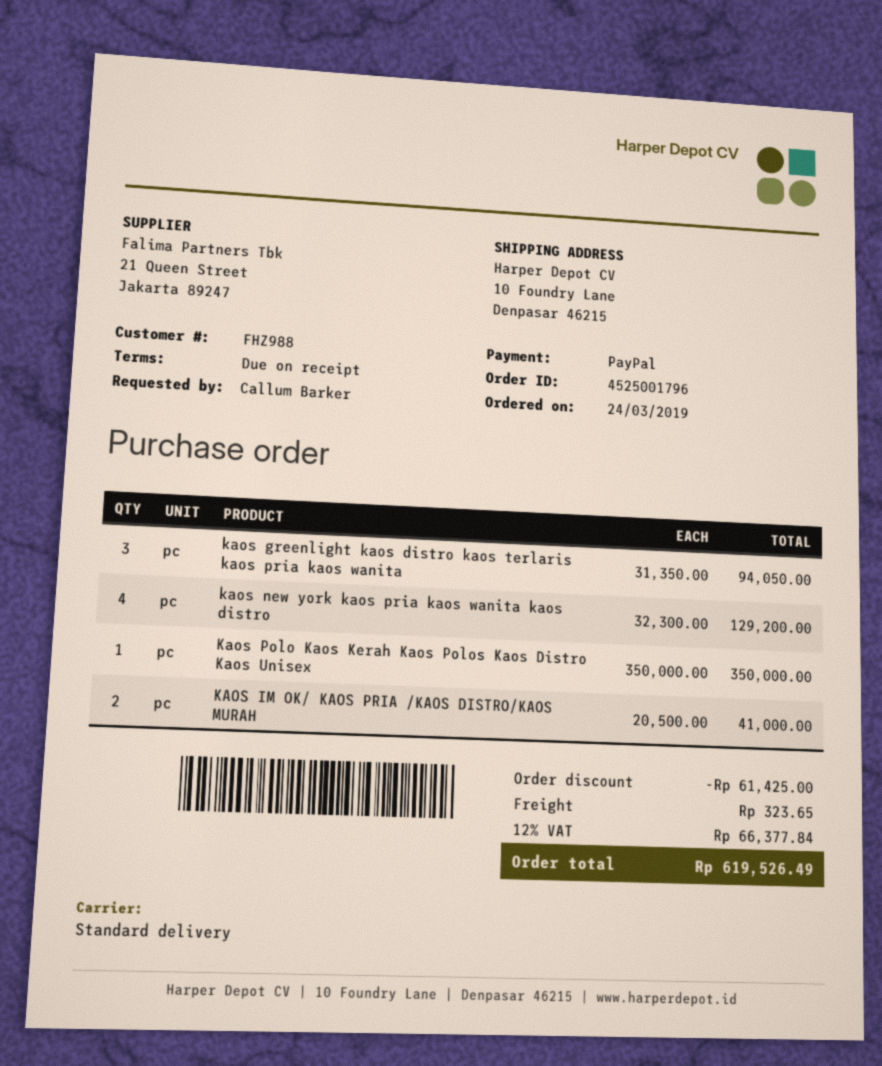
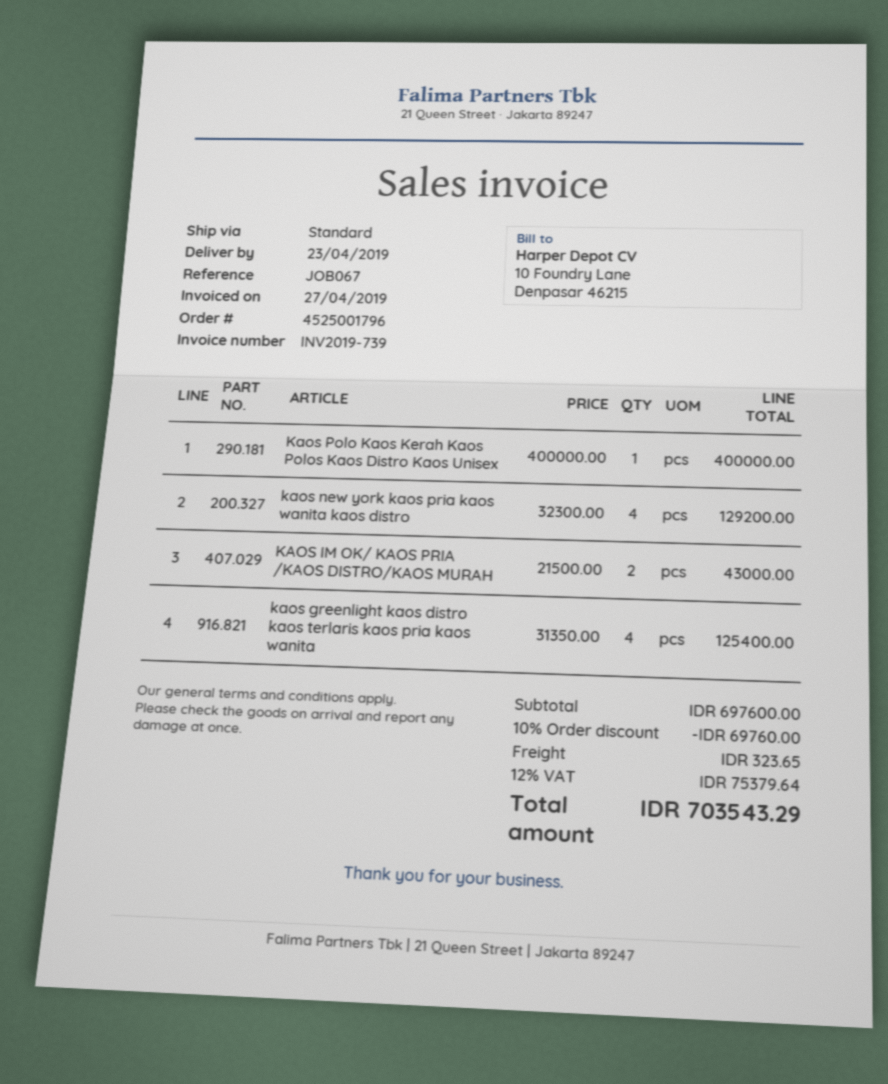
kaos greenlight kaos distro kaos terlaris kaos pria kaos wanita: 3 x 31350.00 = 94050.00 -> 4 x 31350.00 = 125400.00
Kaos Polo Kaos Kerah Kaos Polos Kaos Distro Kaos Unisex: 1 x 350000.00 = 350000.00 -> 1 x 400000.00 = 400000.00
KAOS IM OK/ KAOS PRIA /KAOS DISTRO/KAOS MURAH: 2 x 20500.00 = 41000.00 -> 2 x 21500.00 = 43000.00
discount: 61425.00 -> 69760.00
tax: 12% = 66377.84 -> 12% = 75379.64
total: 619526.49 -> 703543.29

